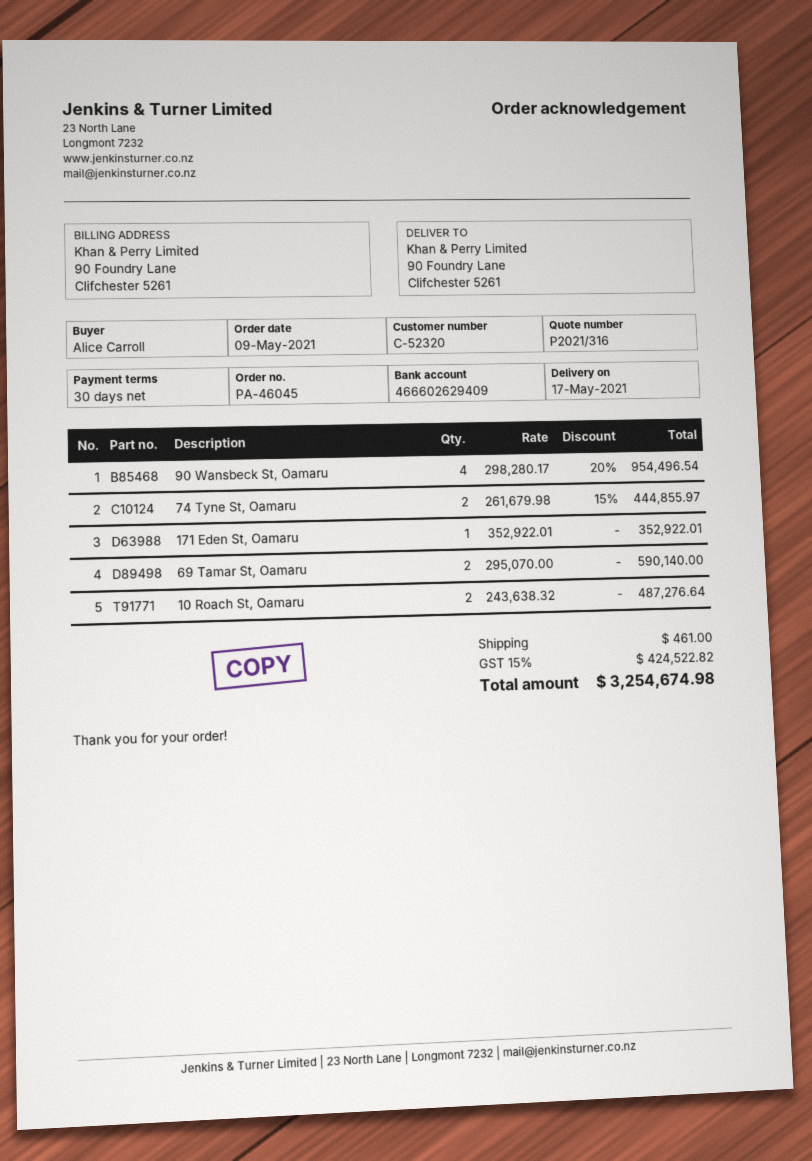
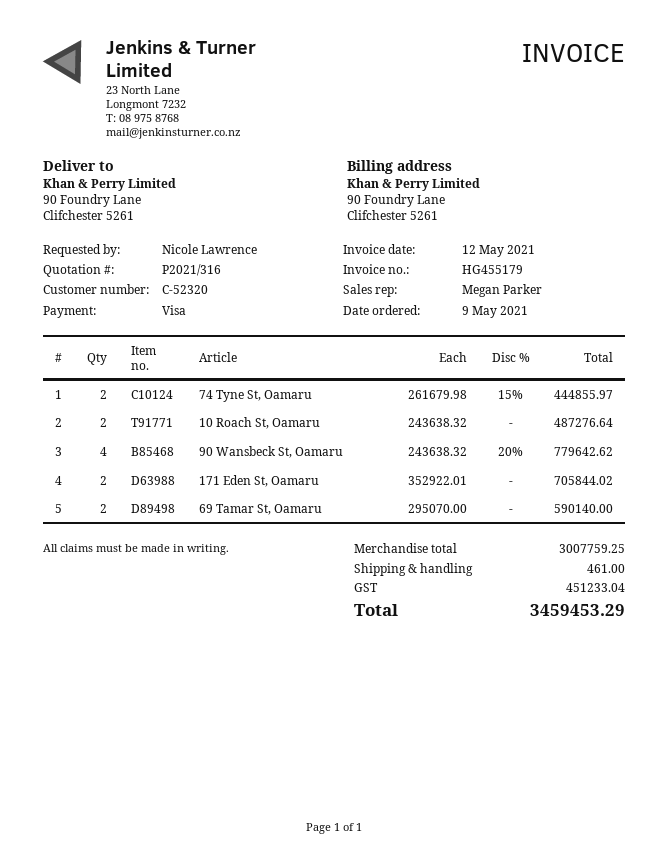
ordered by: Alice Carroll -> Nicole Lawrence
90 Wansbeck St, Oamaru: 4 x 298280.17 - 20% = 954496.54 -> 4 x 243638.32 - 20% = 779642.62
171 Eden St, Oamaru: 1 x 352922.01 = 352922.01 -> 2 x 352922.01 = 705844.02
tax: 424522.82 -> 451233.04
total: 3254674.98 -> 3459453.29

